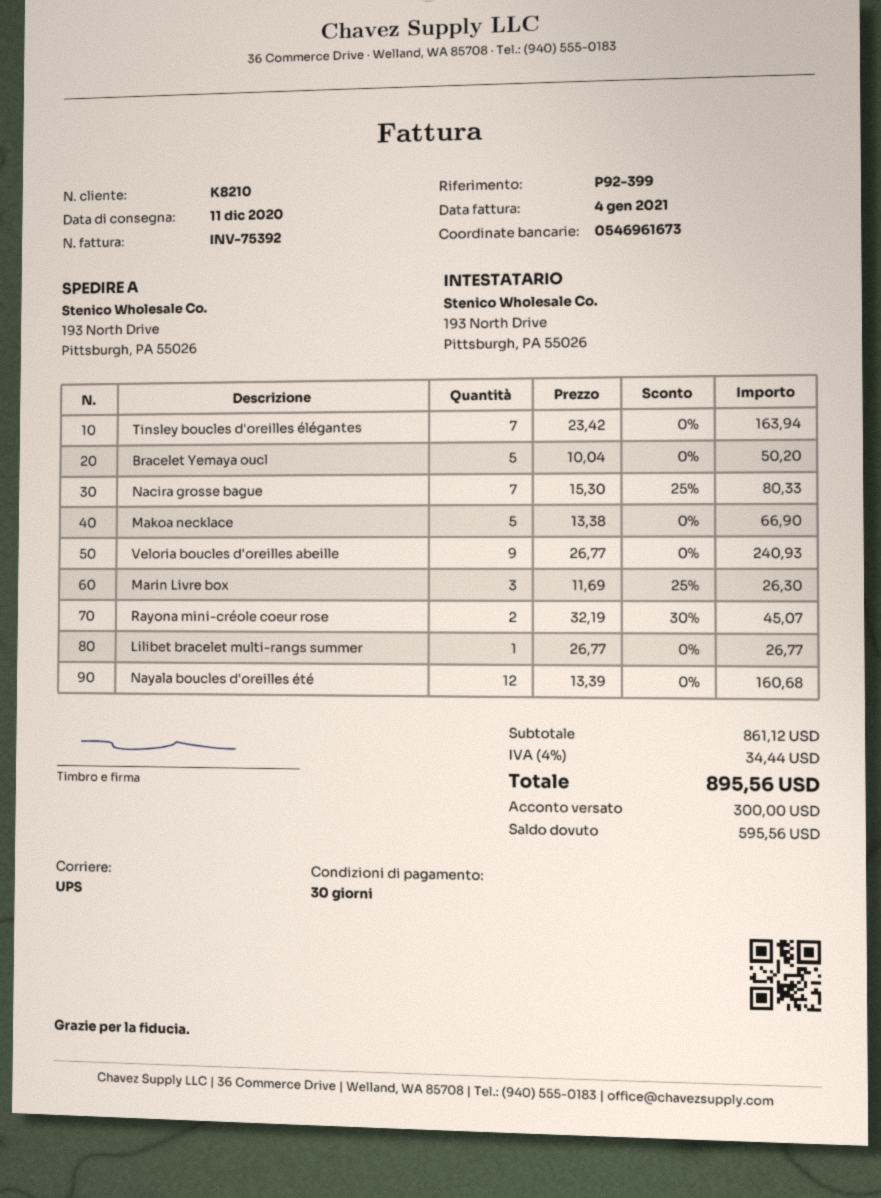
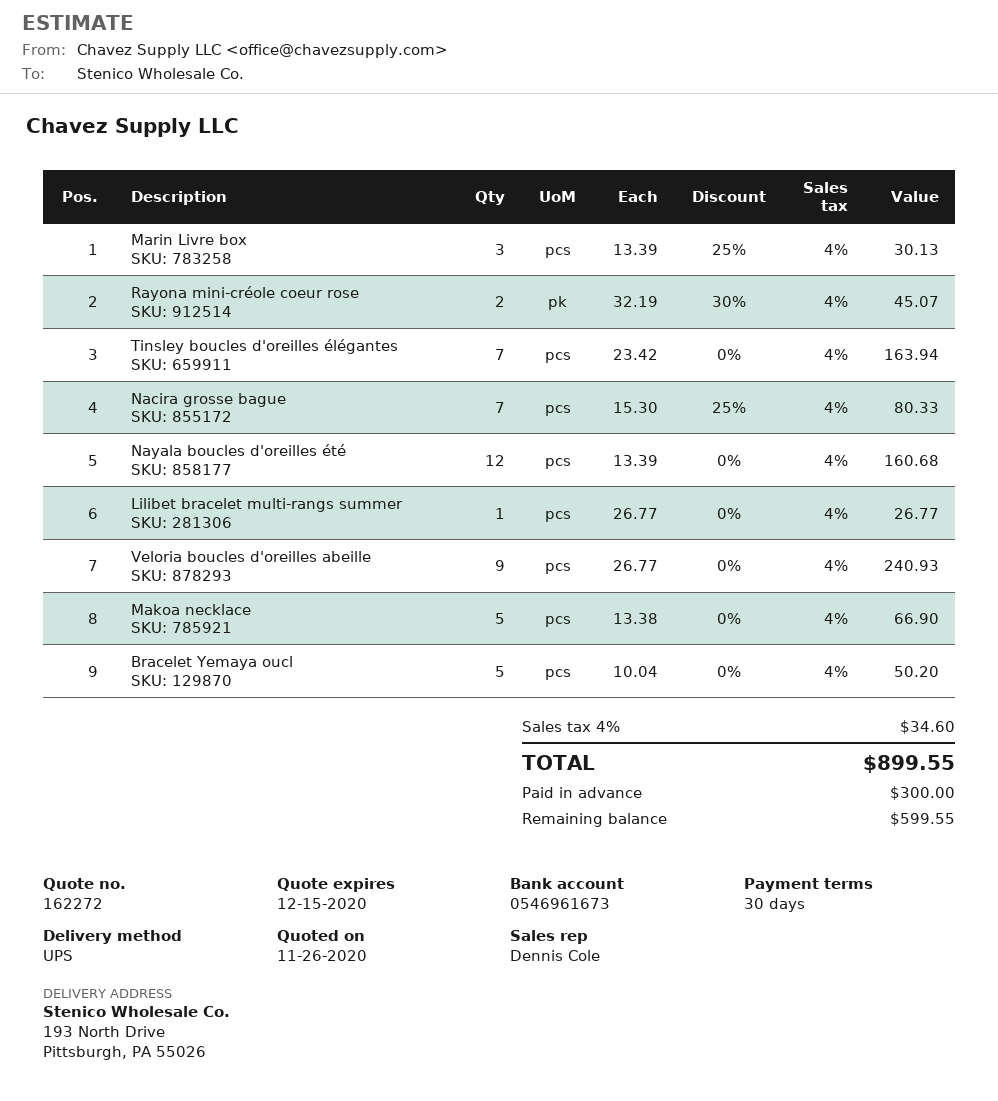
Marin Livre box: 3 x 11.69 - 25% = 26.30 -> 3 x 13.39 - 25% = 30.13
tax: 4% = 34.44 -> 4% = 34.60
total: 895.56 -> 899.55
balance: 595.56 -> 599.55

